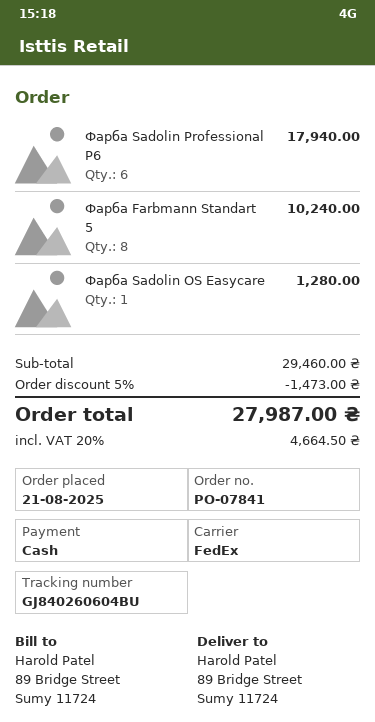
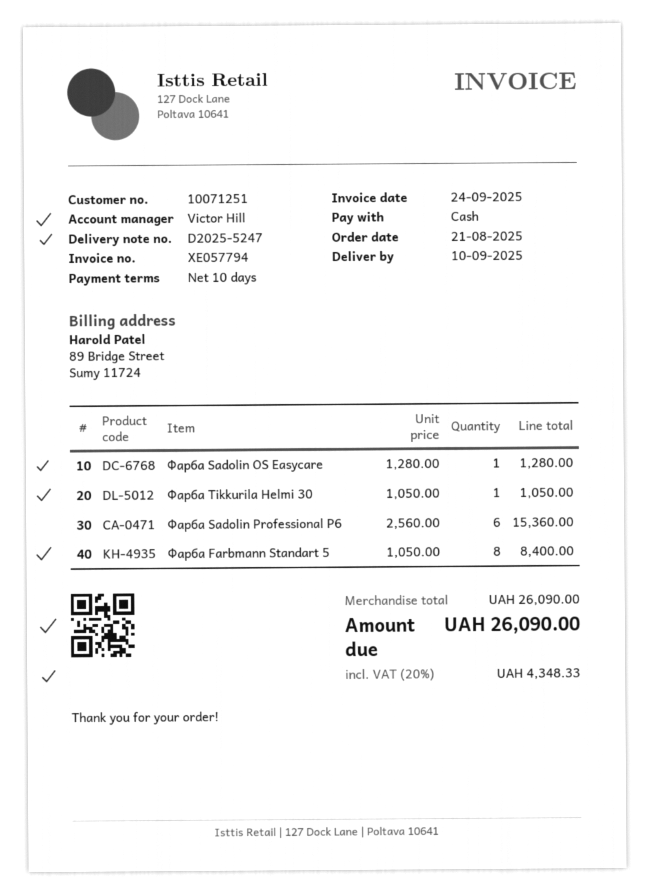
Фарба Sadolin Professional P6: 6 for 17940.00 -> 6 for 15360.00
Фарба Farbmann Standart 5: 8 for 10240.00 -> 8 for 8400.00
Фарба Tikkurila Helmi 30: none -> 1 for 1050.00
subtotal: 29460.00 -> 26090.00
discount: 5% = 1473.00 -> none
tax: 20% = 4664.50 -> 20% = 4348.33
total: 27987.00 -> 26090.00

